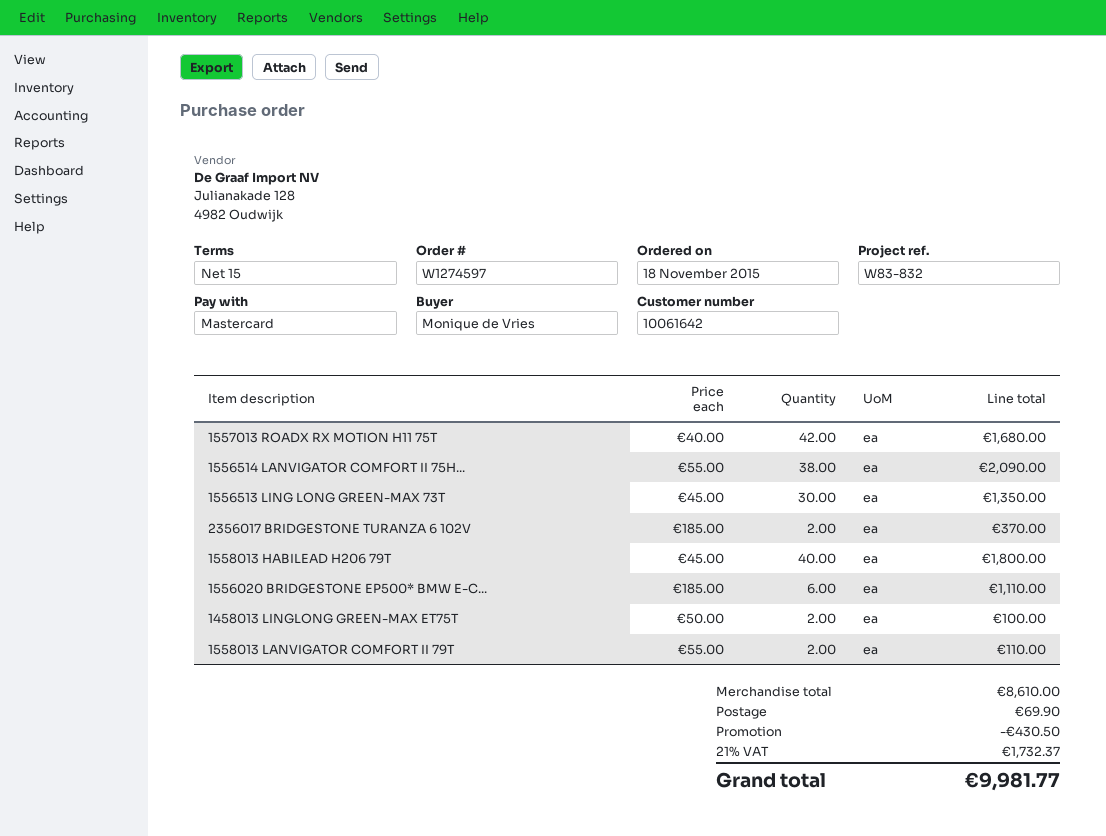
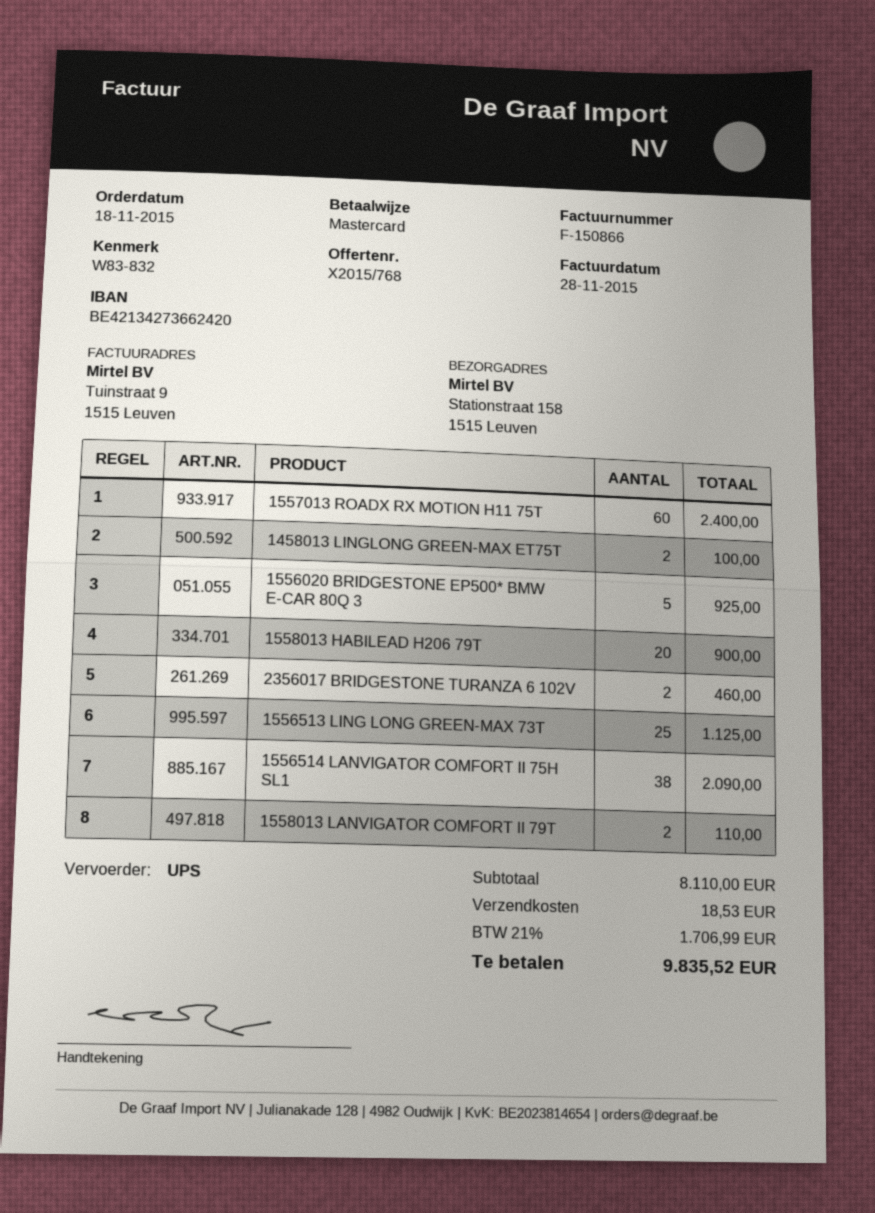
1557013 ROADX RX MOTION H11 75T: 42 for 1680.00 -> 60 for 2400.00
1556513 LING LONG GREEN-MAX 73T: 30 for 1350.00 -> 25 for 1125.00
2356017 BRIDGESTONE TURANZA 6 102V: 2 for 370.00 -> 2 for 460.00
1558013 HABILEAD H206 79T: 40 for 1800.00 -> 20 for 900.00
1556020 BRIDGESTONE EP500* BMW E-C...: 6 for 1110.00 -> 5 for 925.00
subtotal: 8610.00 -> 8110.00
discount: 430.50 -> none
shipping: 69.90 -> 18.53
tax: 21% = 1732.37 -> 21% = 1706.99
total: 9981.77 -> 9835.52

